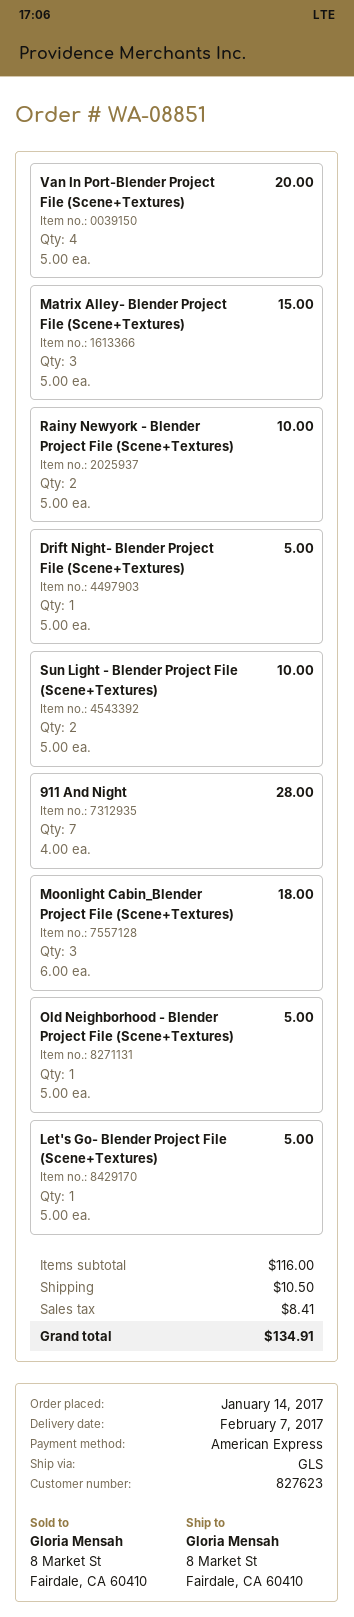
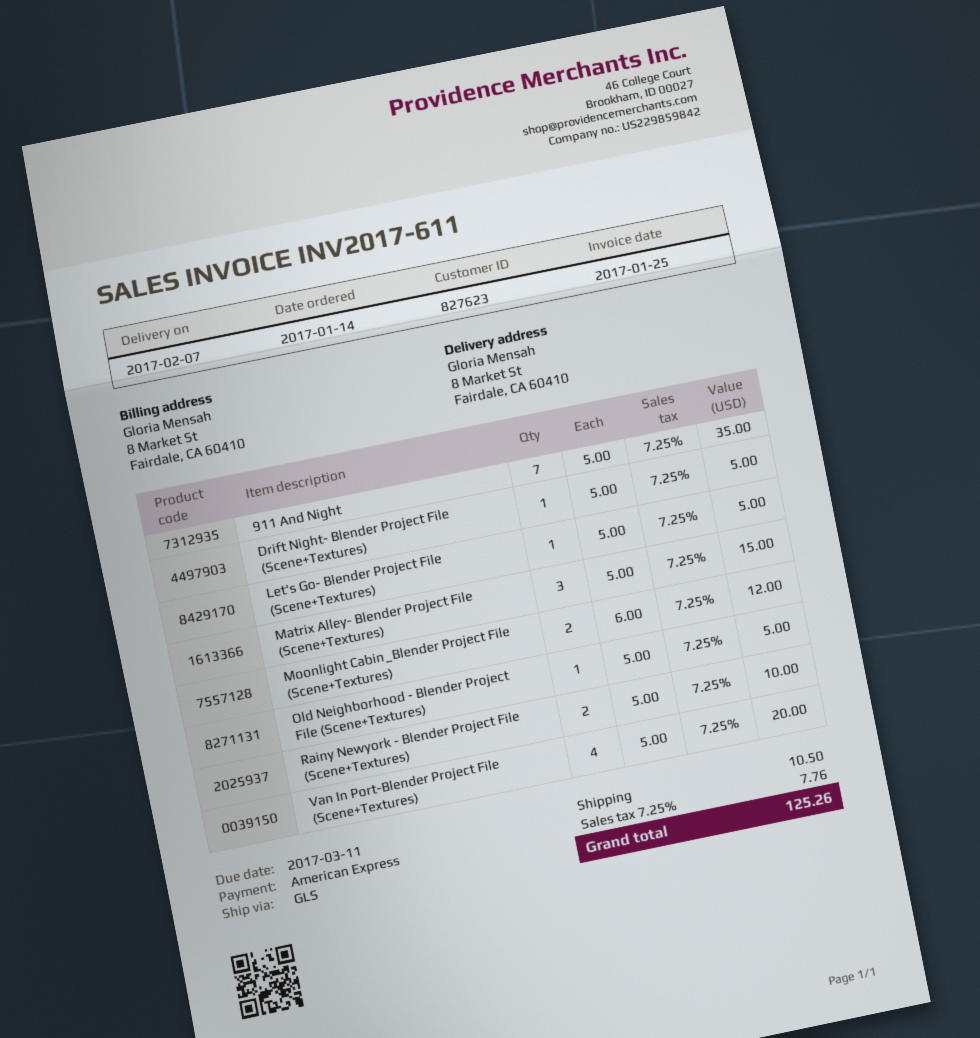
Sun Light - Blender Project File (Scene+Textures): 2 x 5.00 = 10.00 -> none
911 And Night: 7 x 4.00 = 28.00 -> 7 x 5.00 = 35.00
Moonlight Cabin_Blender Project File (Scene+Textures): 3 x 6.00 = 18.00 -> 2 x 6.00 = 12.00
tax: 8.41 -> 7.76
total: 134.91 -> 125.26

